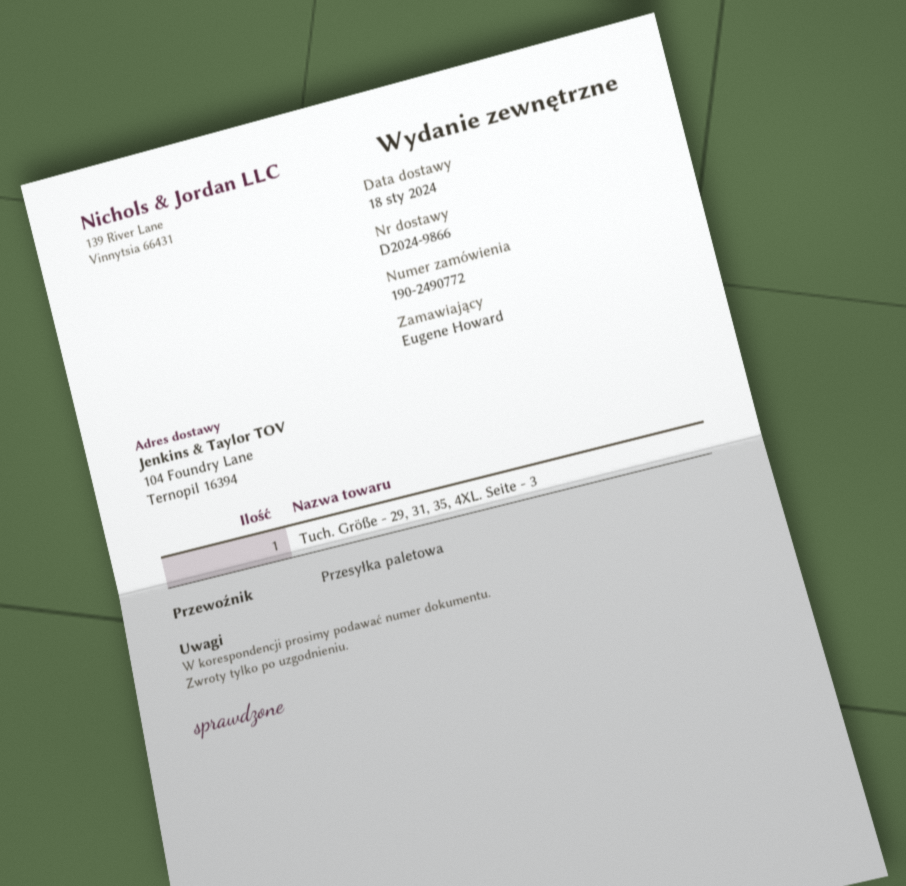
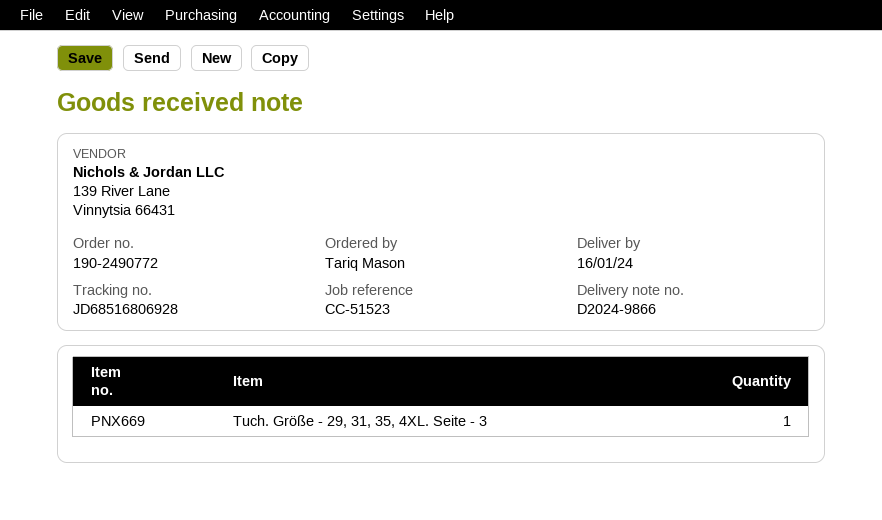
delivery date: 2024-01-18 -> 2024-01-16
ordered by: Eugene Howard -> Tariq Mason

